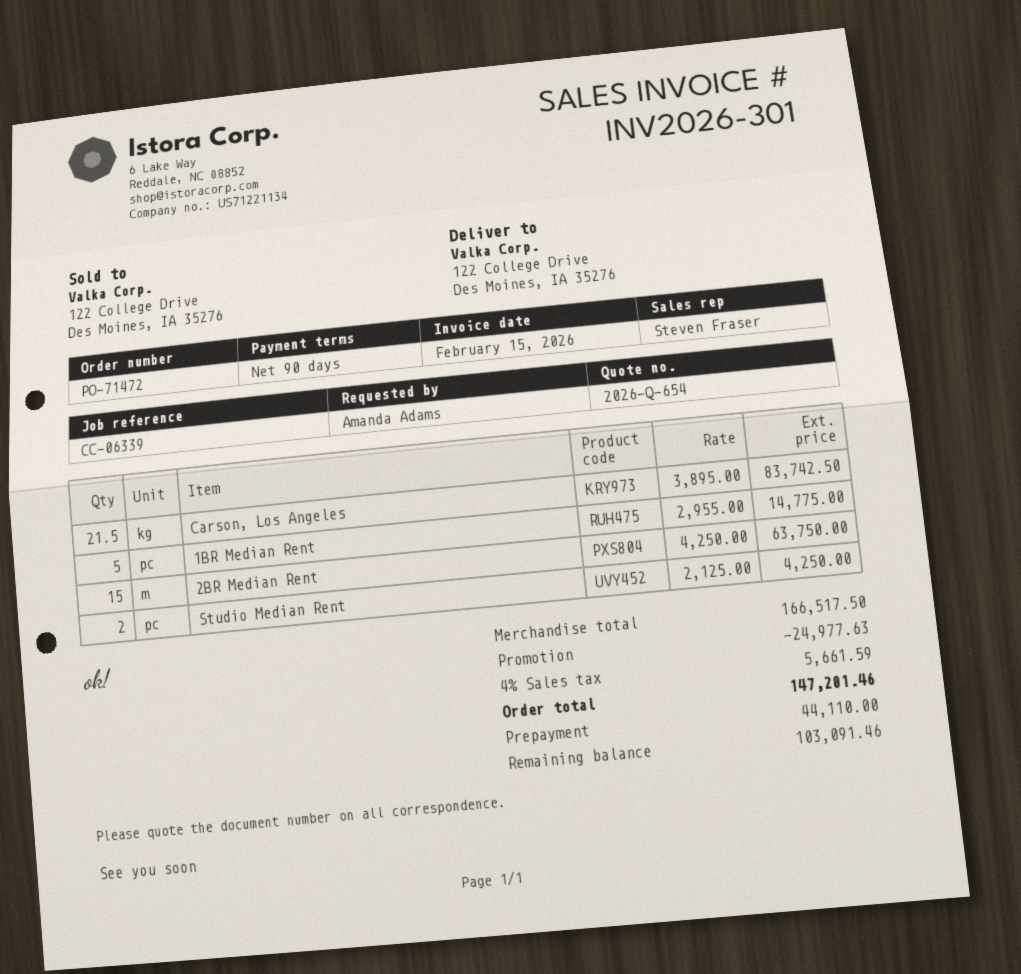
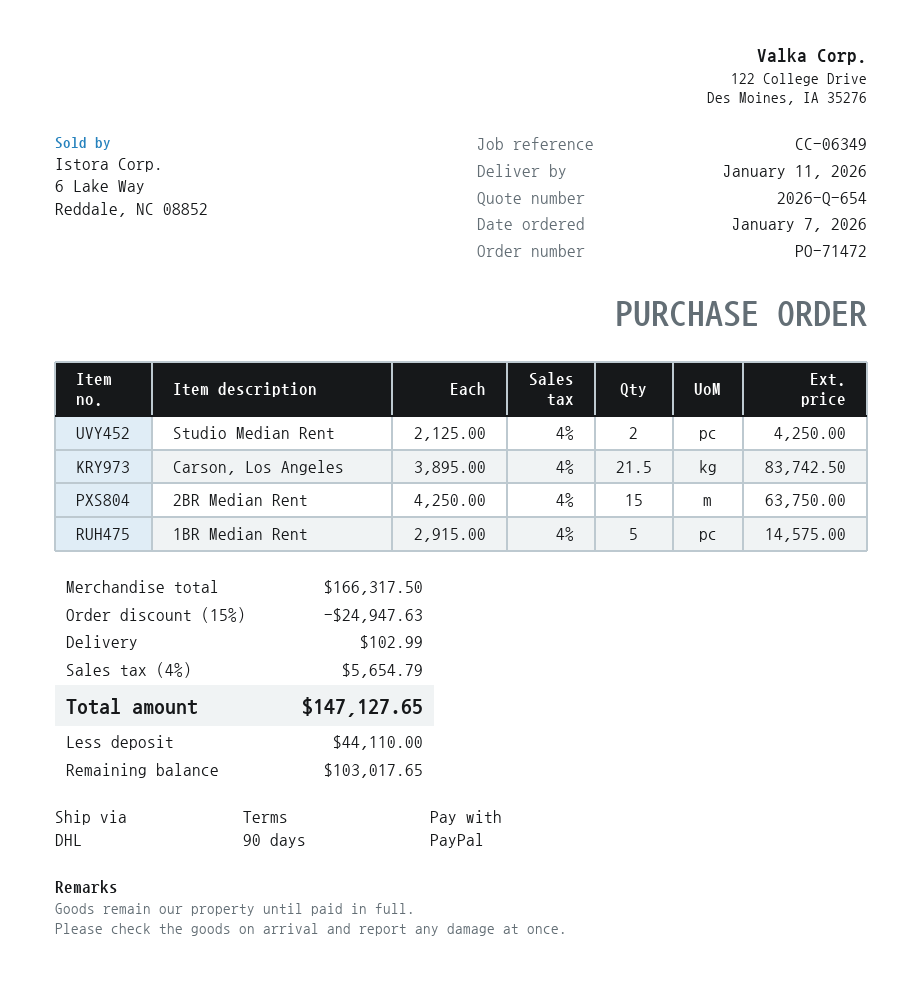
reference: CC-06339 -> CC-06349
1BR Median Rent: 5 x 2955.00 = 14775.00 -> 5 x 2915.00 = 14575.00
subtotal: 166517.50 -> 166317.50
discount: 24977.63 -> 24947.63
shipping: none -> 102.99
tax: 4% = 5661.59 -> 4% = 5654.79
total: 147201.46 -> 147127.65
balance: 103091.46 -> 103017.65

